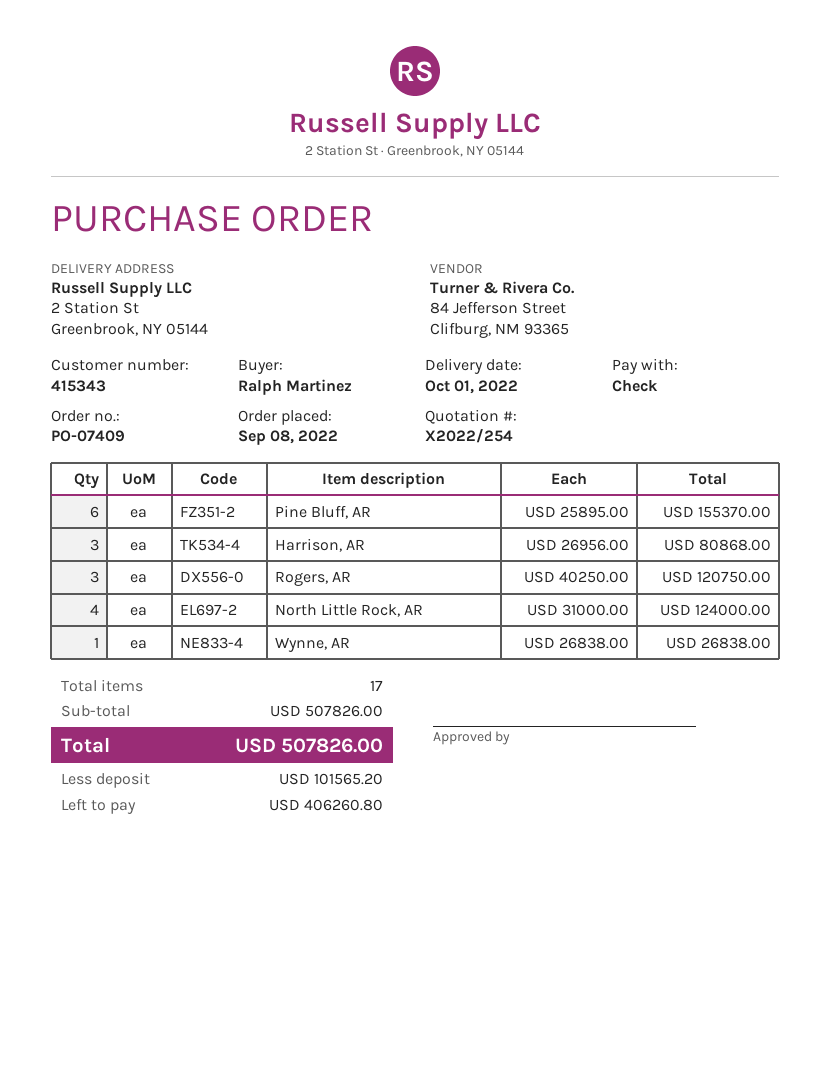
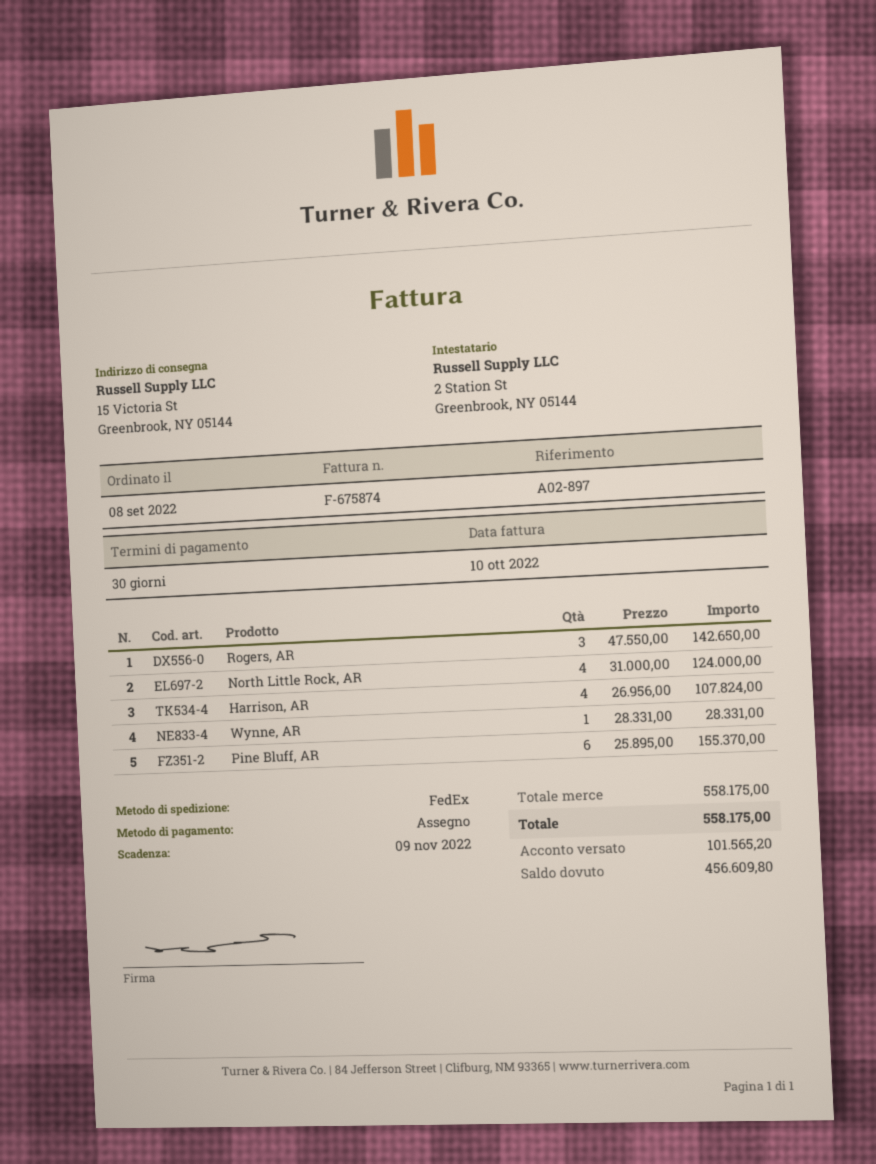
ship to: 2 Station St, Greenbrook, NY 05144 -> 15 Victoria St, Greenbrook, NY 05144
Harrison, AR: 3 x 26956.00 = 80868.00 -> 4 x 26956.00 = 107824.00
Rogers, AR: 3 x 40250.00 = 120750.00 -> 3 x 47550.00 = 142650.00
Wynne, AR: 1 x 26838.00 = 26838.00 -> 1 x 28331.00 = 28331.00
subtotal: 507826.00 -> 558175.00
total: 507826.00 -> 558175.00
balance: 406260.80 -> 456609.80

